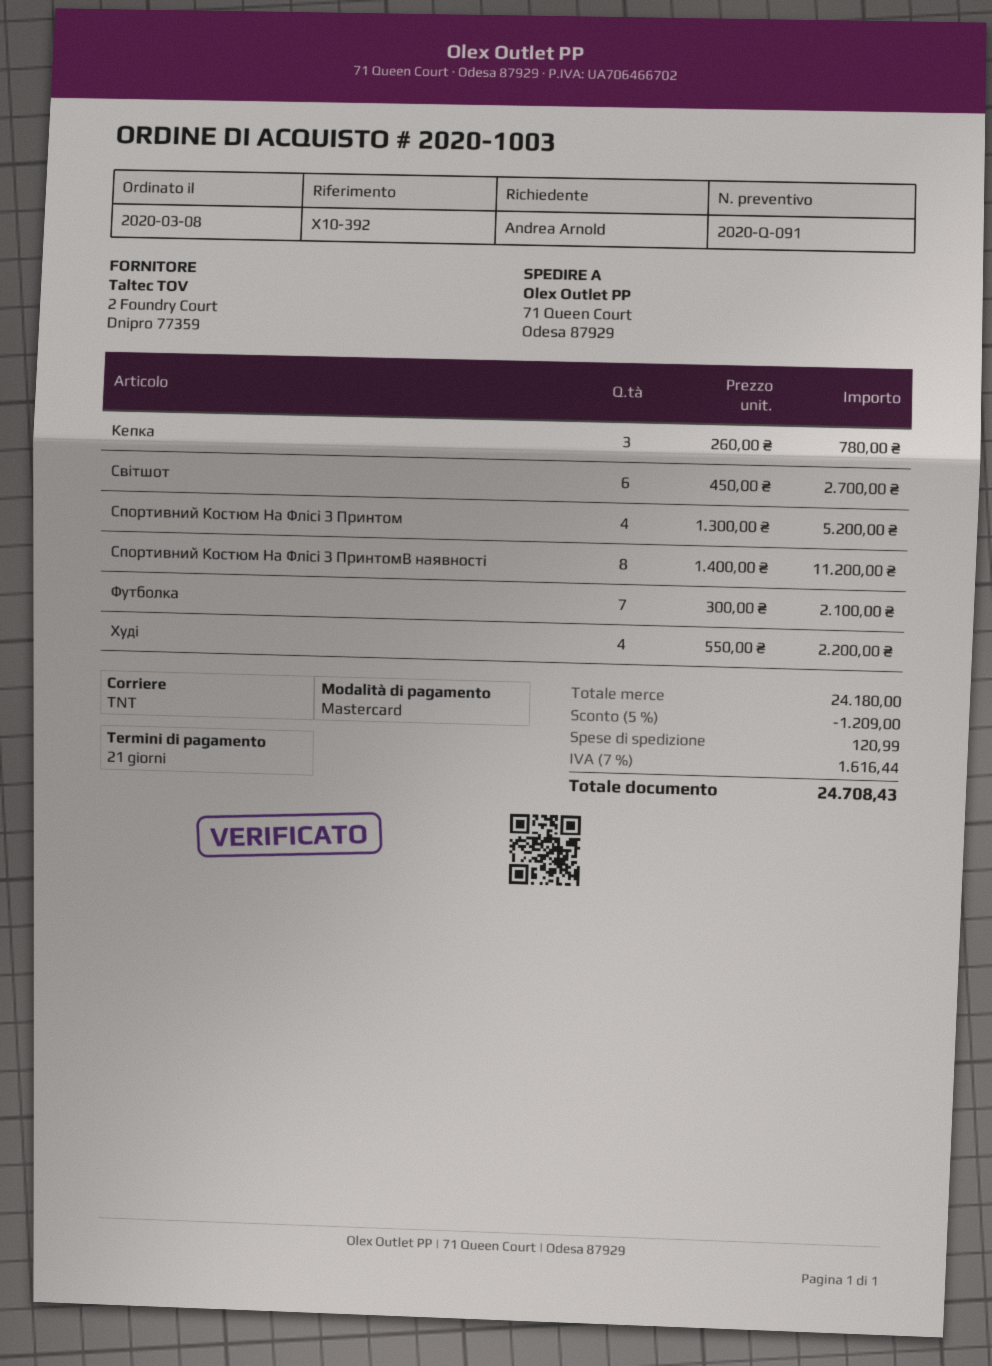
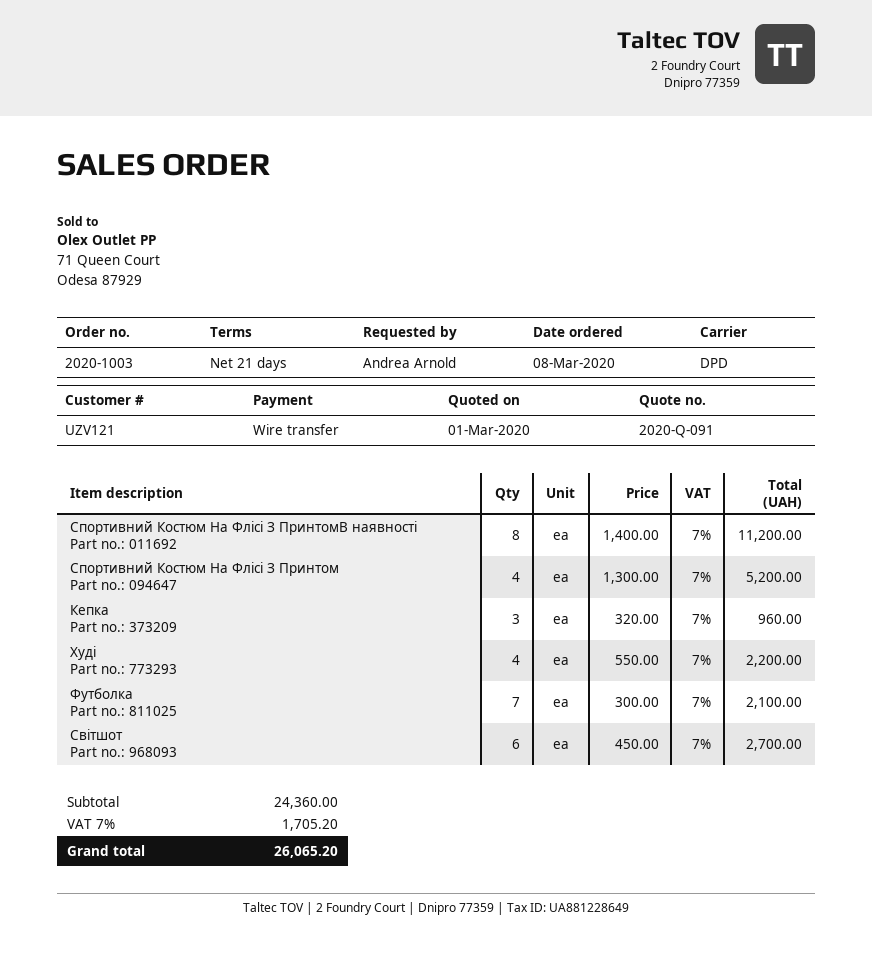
payment method: Mastercard -> bank transfer
shipping method: TNT -> DPD
Кепка: 3 x 260.00 = 780.00 -> 3 x 320.00 = 960.00
subtotal: 24180.00 -> 24360.00
discount: 5% = 1209.00 -> none
shipping: 120.99 -> none
tax: 7% = 1616.44 -> 7% = 1705.20
total: 24708.43 -> 26065.20

